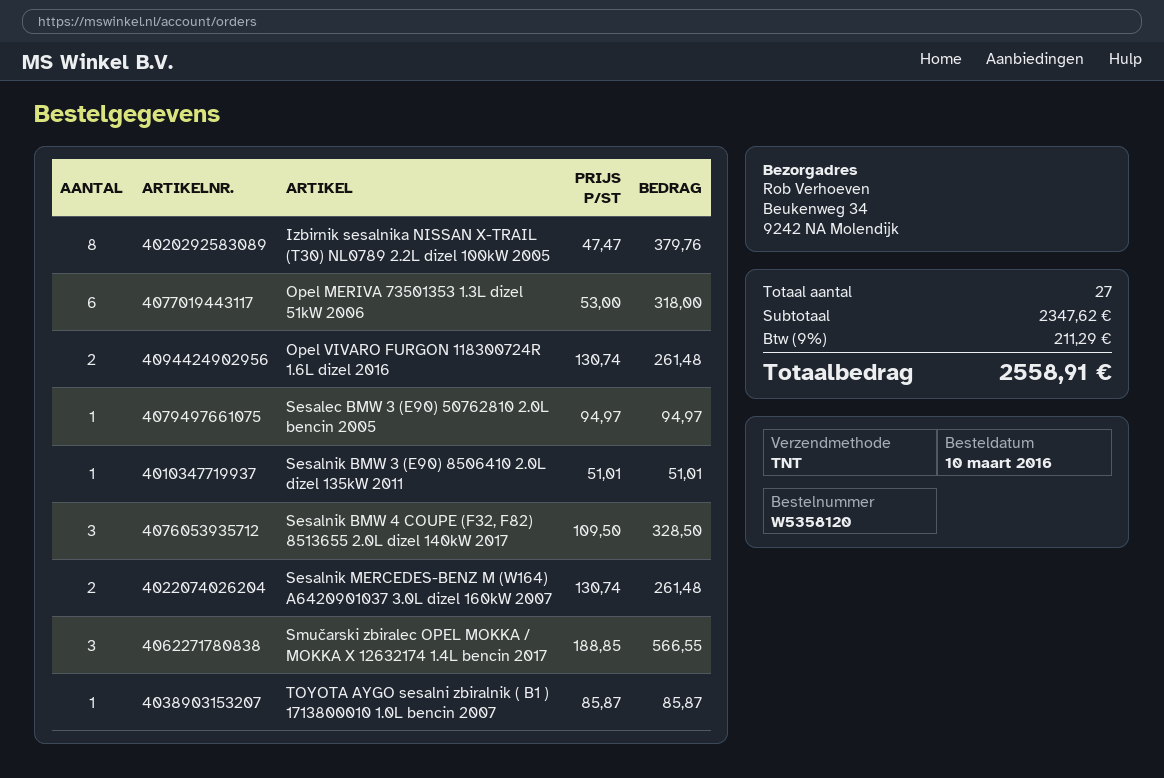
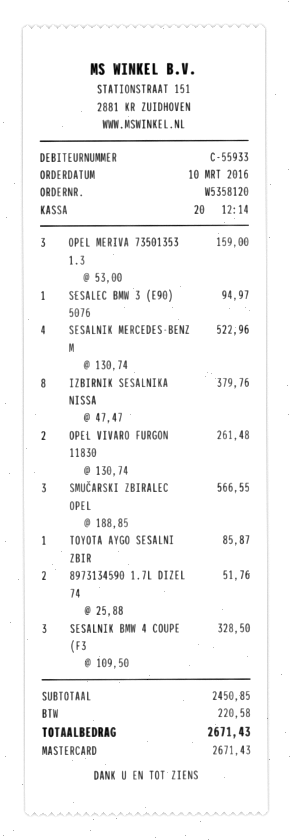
Opel MERIVA 73501353 1.3L dizel 51kW 2006: 6 x 53.00 = 318.00 -> 3 x 53.00 = 159.00
Sesalnik BMW 3 (E90) 8506410 2.0L dizel 135kW 2011: 1 x 51.01 = 51.01 -> none
Sesalnik MERCEDES-BENZ M (W164) A6420901037 3.0L dizel 160kW 2007: 2 x 130.74 = 261.48 -> 4 x 130.74 = 522.96
8973134590 1.7L DIZEL 74: none -> 2 x 25.88 = 51.76
subtotal: 2347.62 -> 2450.85
tax: 211.29 -> 220.58
total: 2558.91 -> 2671.43

